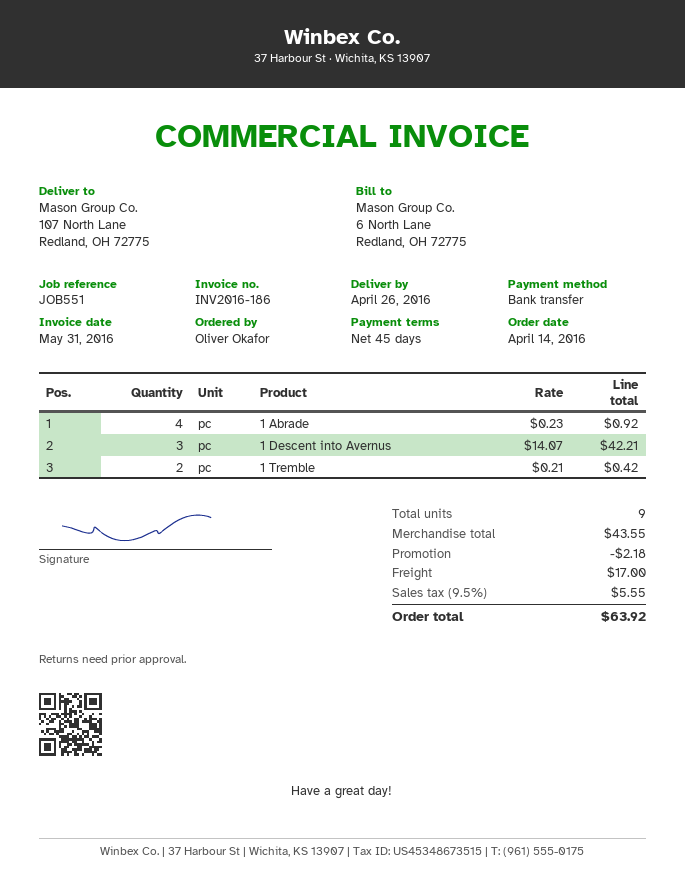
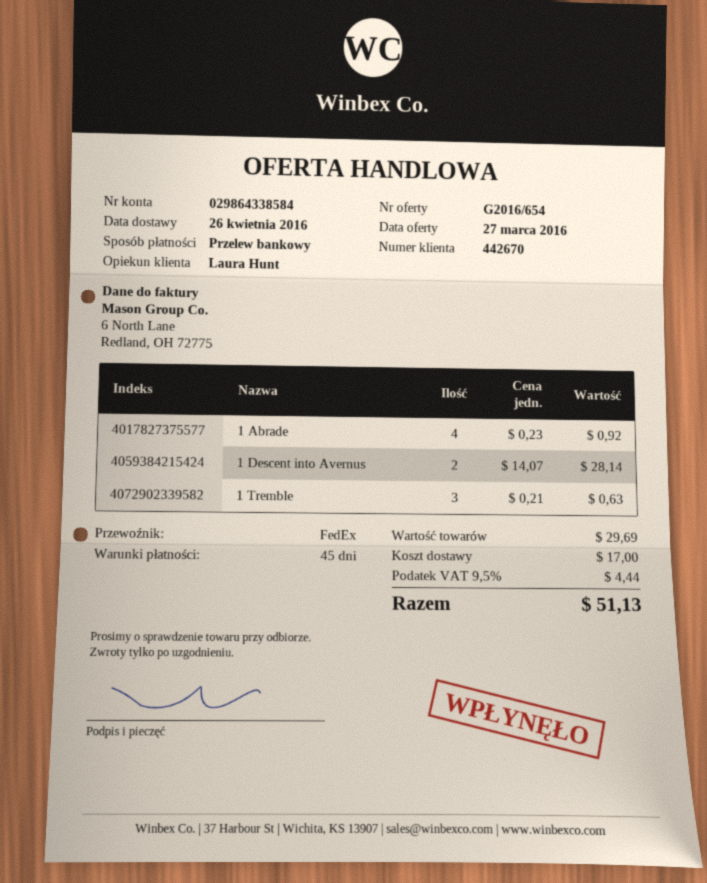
1 Descent into Avernus: 3 x 14.07 = 42.21 -> 2 x 14.07 = 28.14
1 Tremble: 2 x 0.21 = 0.42 -> 3 x 0.21 = 0.63
subtotal: 43.55 -> 29.69
discount: 2.18 -> none
tax: 9.5% = 5.55 -> 9.5% = 4.44
total: 63.92 -> 51.13

